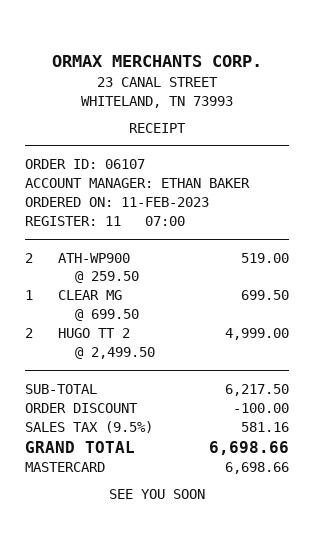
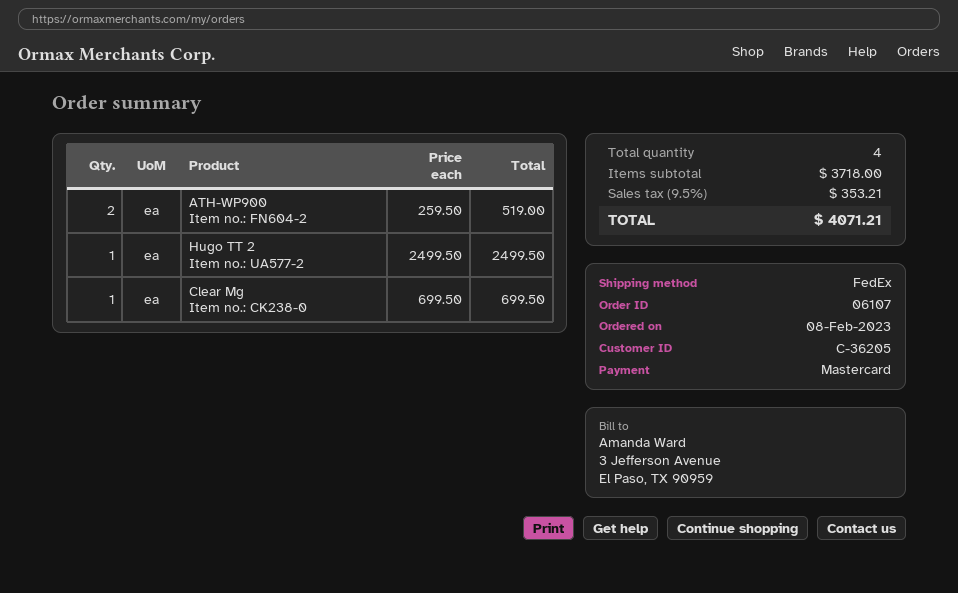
order date: 2023-02-11 -> 2023-02-08
HUGO TT 2: 2 x 2499.50 = 4999.00 -> 1 x 2499.50 = 2499.50
subtotal: 6217.50 -> 3718.00
discount: 100.00 -> none
tax: 9.5% = 581.16 -> 9.5% = 353.21
total: 6698.66 -> 4071.21

